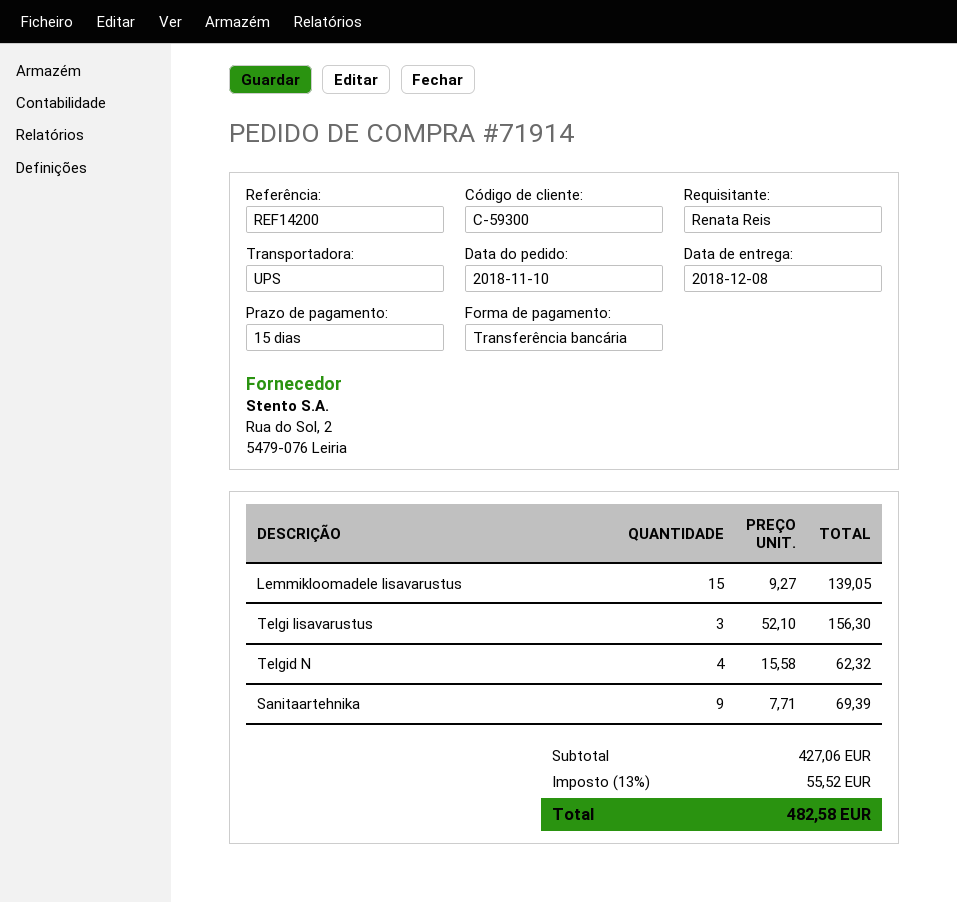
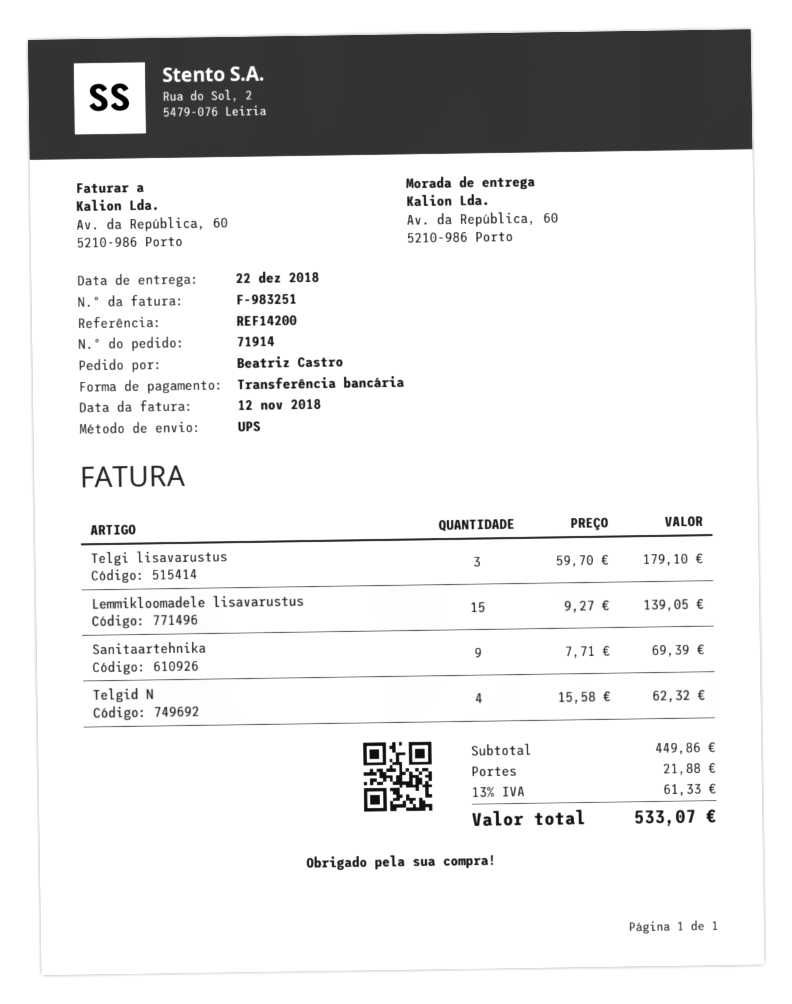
delivery date: 2018-12-08 -> 2018-12-22
ordered by: Renata Reis -> Beatriz Castro
Telgi lisavarustus: 3 x 52.10 = 156.30 -> 3 x 59.70 = 179.10
subtotal: 427.06 -> 449.86
shipping: none -> 21.88
tax: 13% = 55.52 -> 13% = 61.33
total: 482.58 -> 533.07

